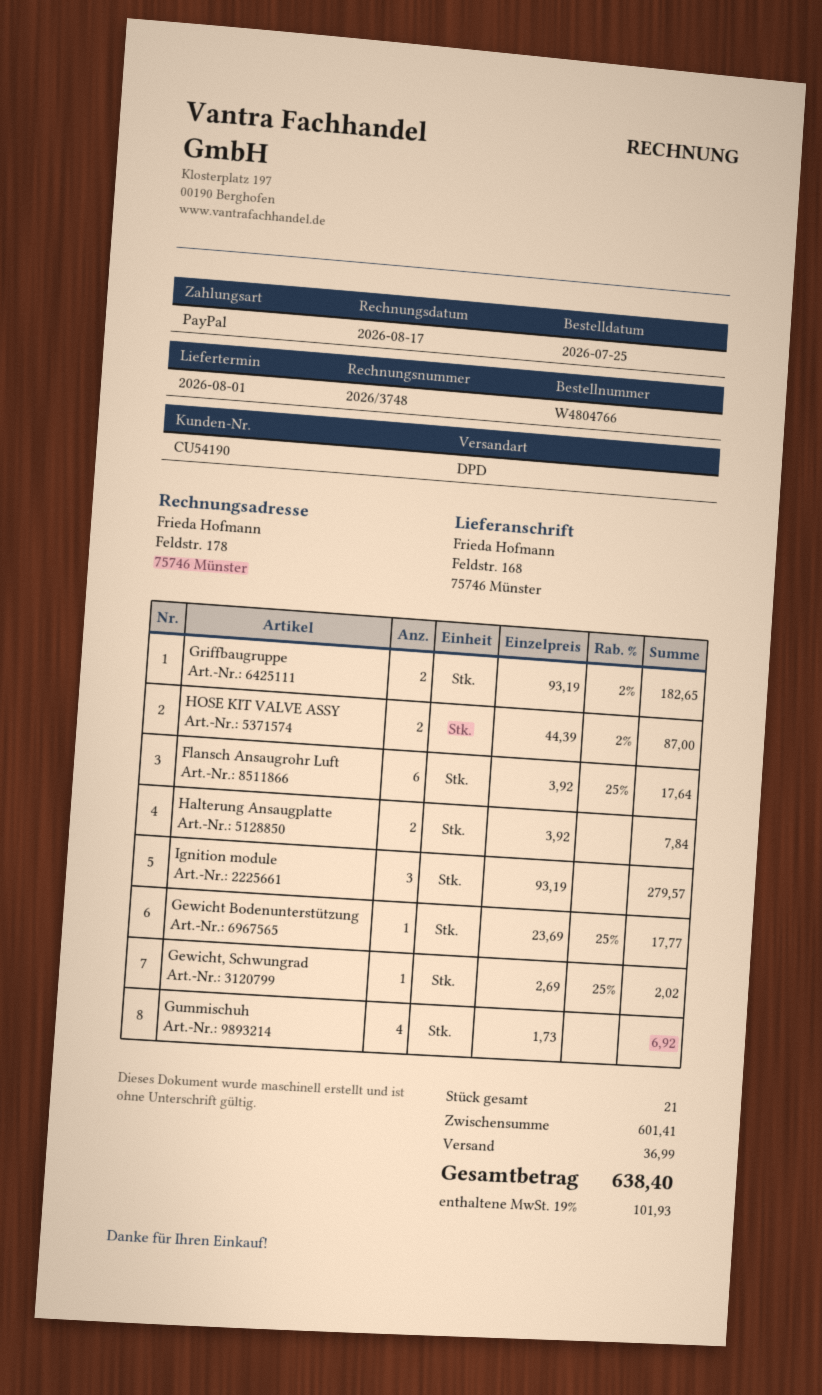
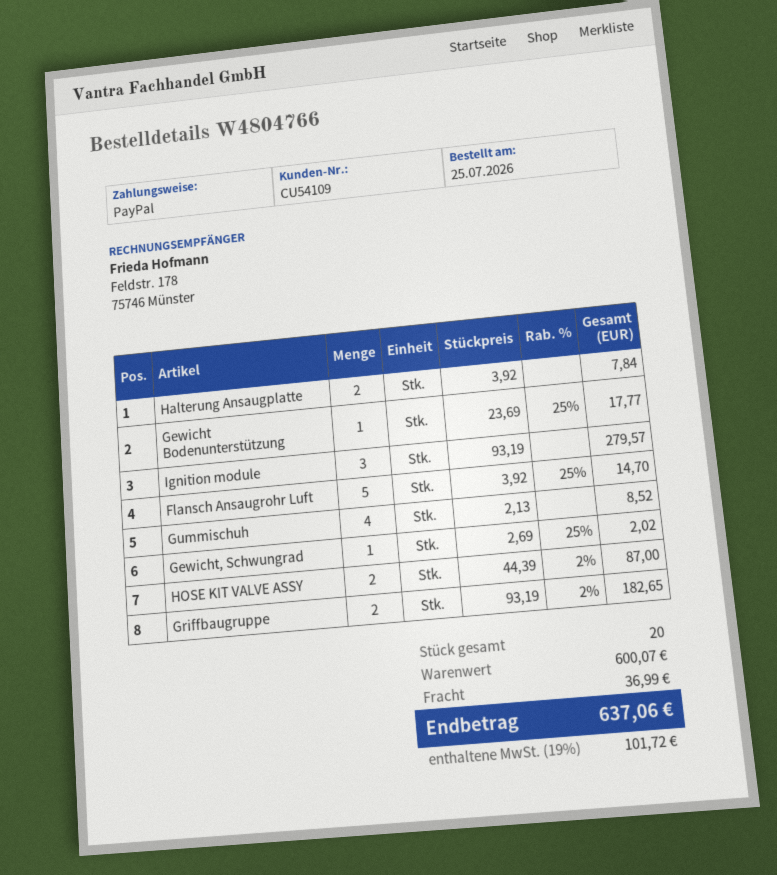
customer number: CU54190 -> CU54109
Flansch Ansaugrohr Luft: 6 x 3.92 - 25% = 17.64 -> 5 x 3.92 - 25% = 14.70
Gummischuh: 4 x 1.73 = 6.92 -> 4 x 2.13 = 8.52
total quantity: 21 -> 20
subtotal: 601.41 -> 600.07
tax: 19% = 101.93 -> 19% = 101.72
total: 638.40 -> 637.06

